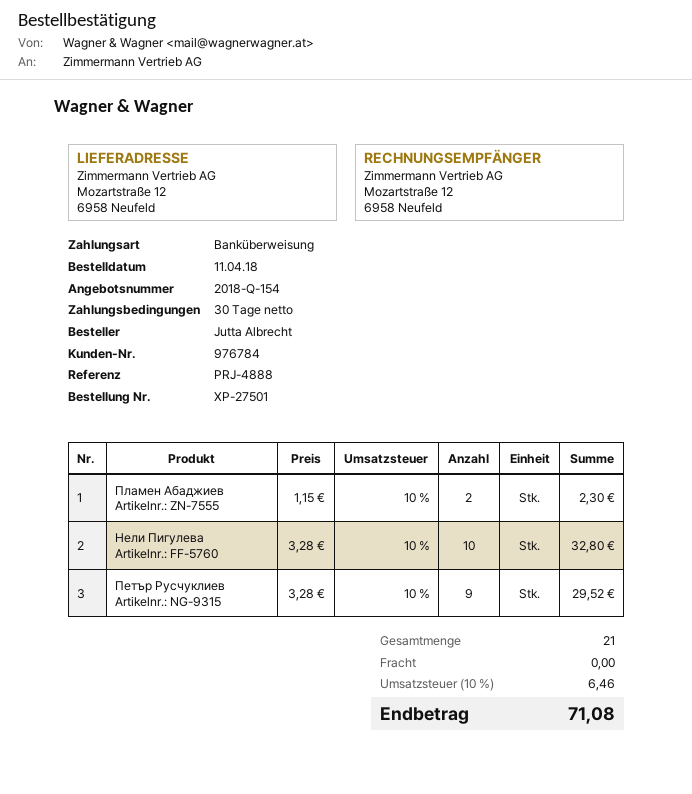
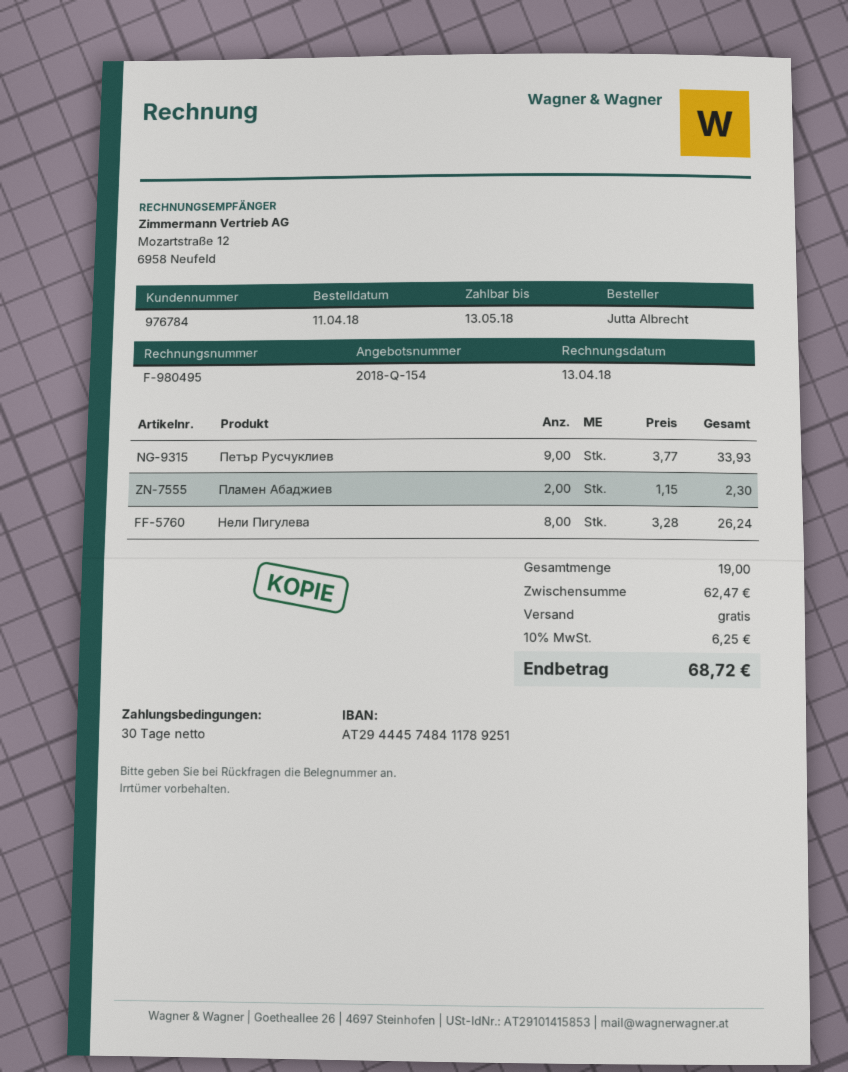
Нели Пигулева: 10 x 3.28 = 32.80 -> 8 x 3.28 = 26.24
Петър Русчуклиев: 9 x 3.28 = 29.52 -> 9 x 3.77 = 33.93
total quantity: 21 -> 19
tax: 10% = 6.46 -> 10% = 6.25
total: 71.08 -> 68.72

